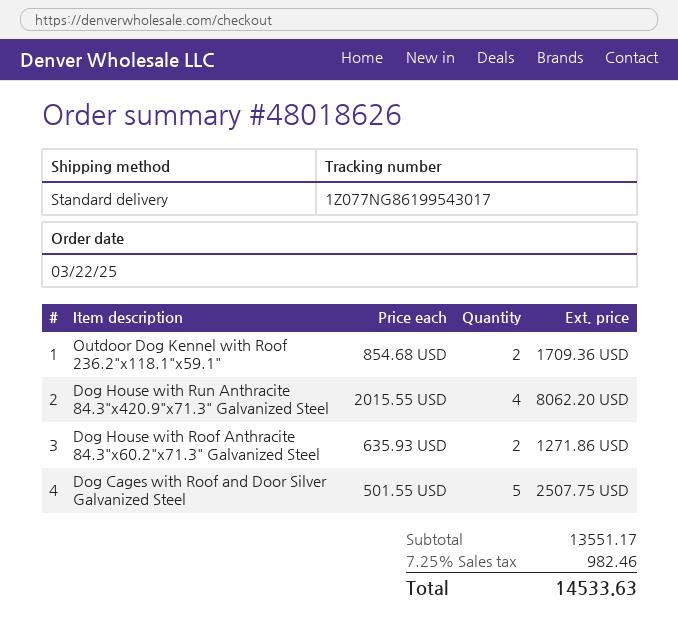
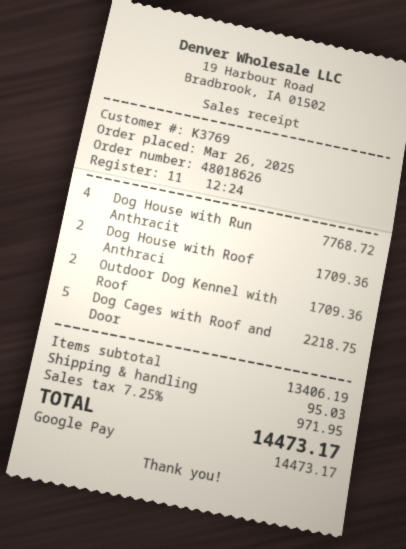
order date: 2025-03-22 -> 2025-03-26
Dog House with Run Anthracite 84.3"x420.9"x71.3" Galvanized Steel: 4 for 8062.20 -> 4 for 7768.72
Dog House with Roof Anthracite 84.3"x60.2"x71.3" Galvanized Steel: 2 for 1271.86 -> 2 for 1709.36
Dog Cages with Roof and Door Silver Galvanized Steel: 5 for 2507.75 -> 5 for 2218.75
subtotal: 13551.17 -> 13406.19
shipping: none -> 95.03
tax: 7.25% = 982.46 -> 7.25% = 971.95
total: 14533.63 -> 14473.17

